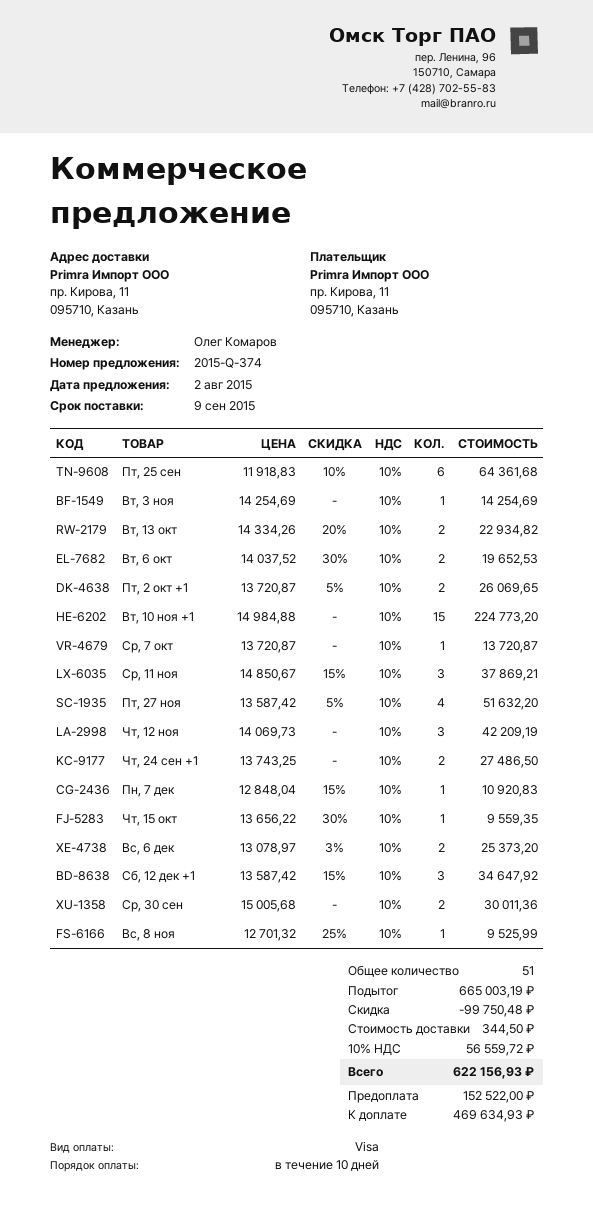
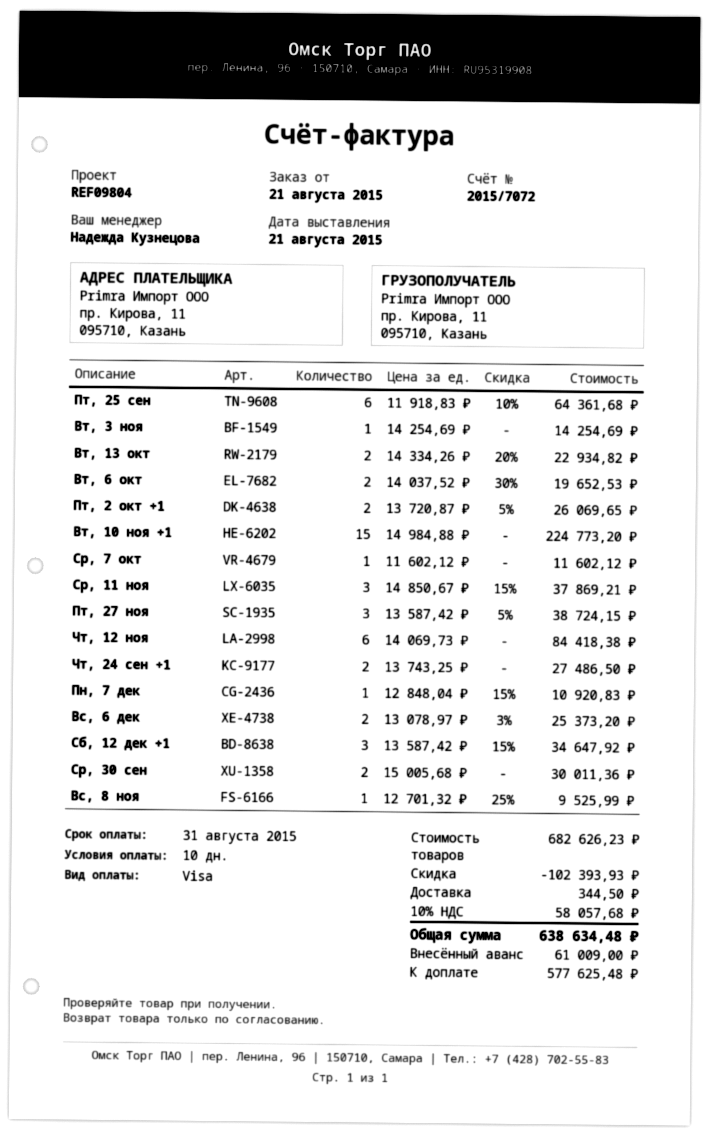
sales rep: Олег Комаров -> Надежда Кузнецова
Ср, 7 окт: 1 x 13720.87 = 13720.87 -> 1 x 11602.12 = 11602.12
Пт, 27 ноя: 4 x 13587.42 - 5% = 51632.20 -> 3 x 13587.42 - 5% = 38724.15
Чт, 12 ноя: 3 x 14069.73 = 42209.19 -> 6 x 14069.73 = 84418.38
Чт, 15 окт: 1 x 13656.22 - 30% = 9559.35 -> none
subtotal: 665003.19 -> 682626.23
discount: 99750.48 -> 102393.93
tax: 10% = 56559.72 -> 10% = 58057.68
total: 622156.93 -> 638634.48
deposit: 152522.00 -> 61009.00
balance: 469634.93 -> 577625.48

